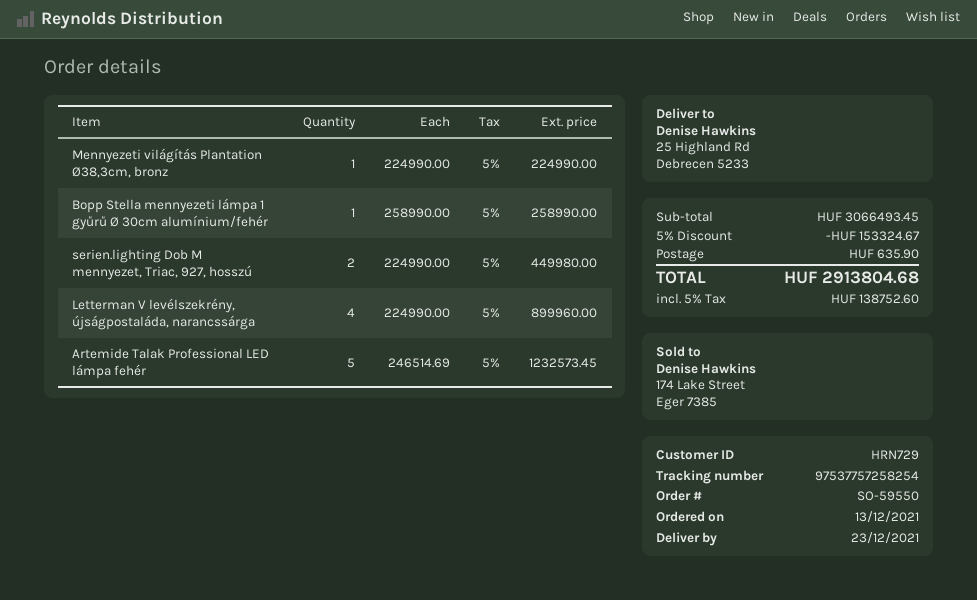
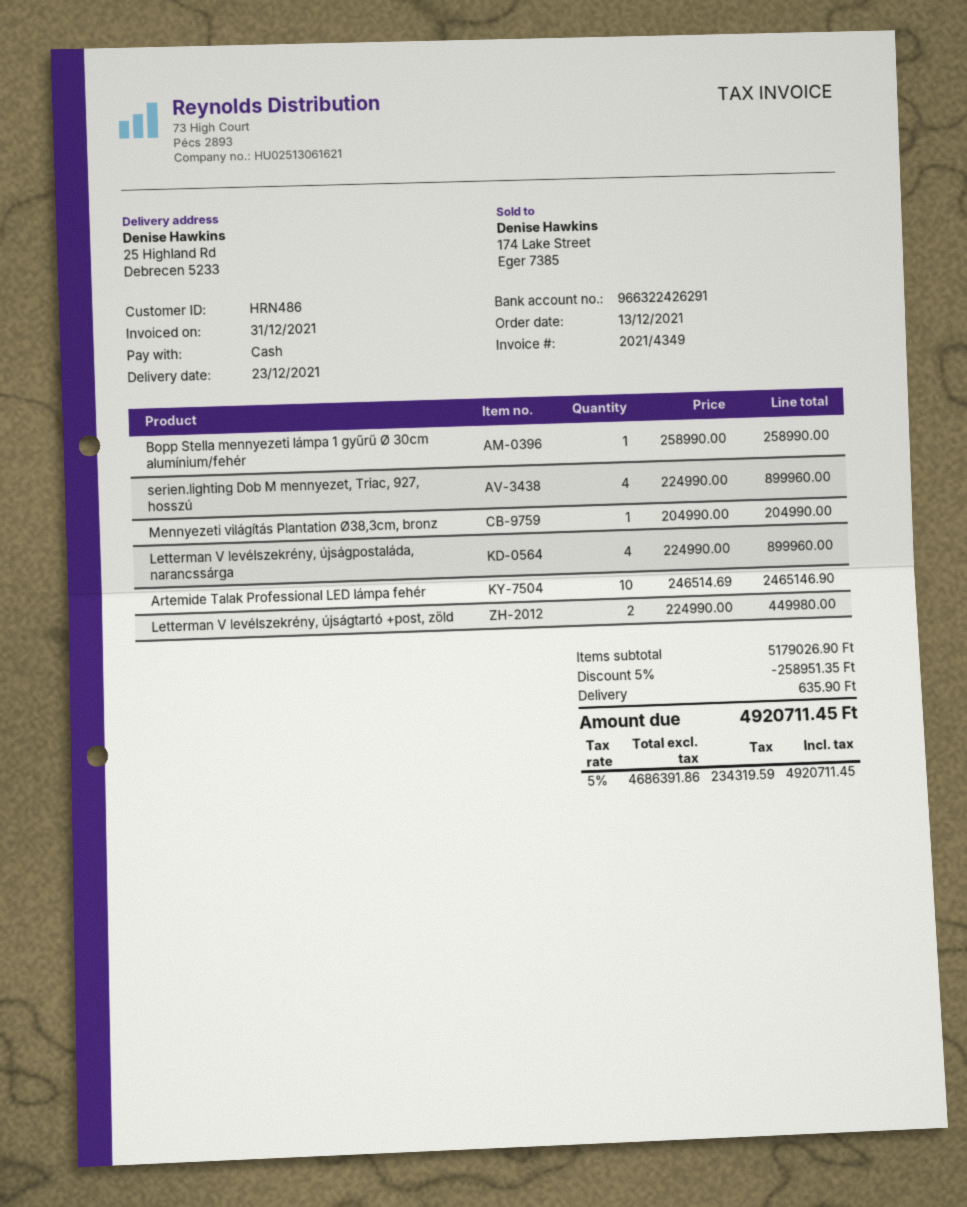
customer number: HRN729 -> HRN486
Mennyezeti világítás Plantation Ø38,3cm, bronz: 1 x 224990.00 = 224990.00 -> 1 x 204990.00 = 204990.00
serien.lighting Dob M mennyezet, Triac, 927, hosszú: 2 x 224990.00 = 449980.00 -> 4 x 224990.00 = 899960.00
Artemide Talak Professional LED lámpa fehér: 5 x 246514.69 = 1232573.45 -> 10 x 246514.69 = 2465146.90
Letterman V levélszekrény, újságtartó +post, zöld: none -> 2 x 224990.00 = 449980.00
subtotal: 3066493.45 -> 5179026.90
discount: 5% = 153324.67 -> 5% = 258951.35
tax: 5% = 138752.60 -> 5% = 234319.59
total: 2913804.68 -> 4920711.45

